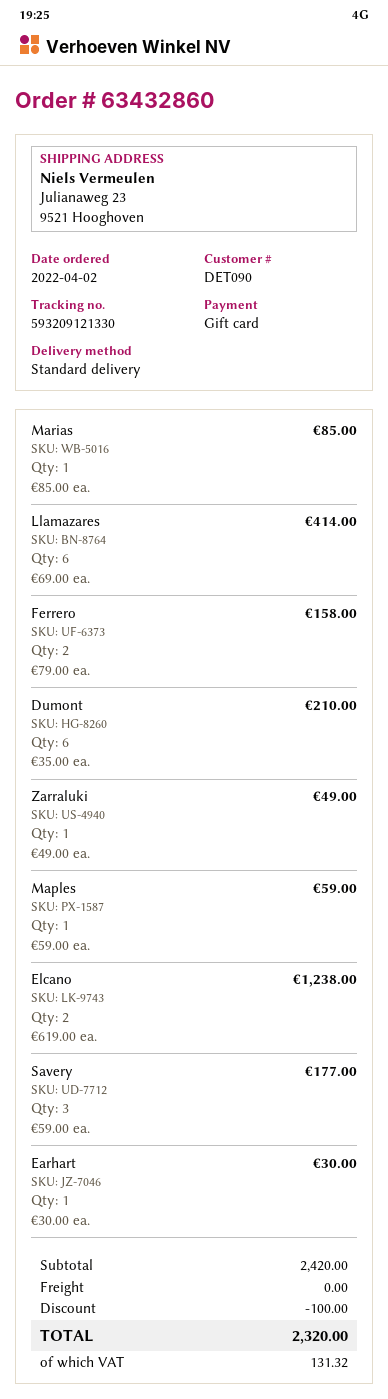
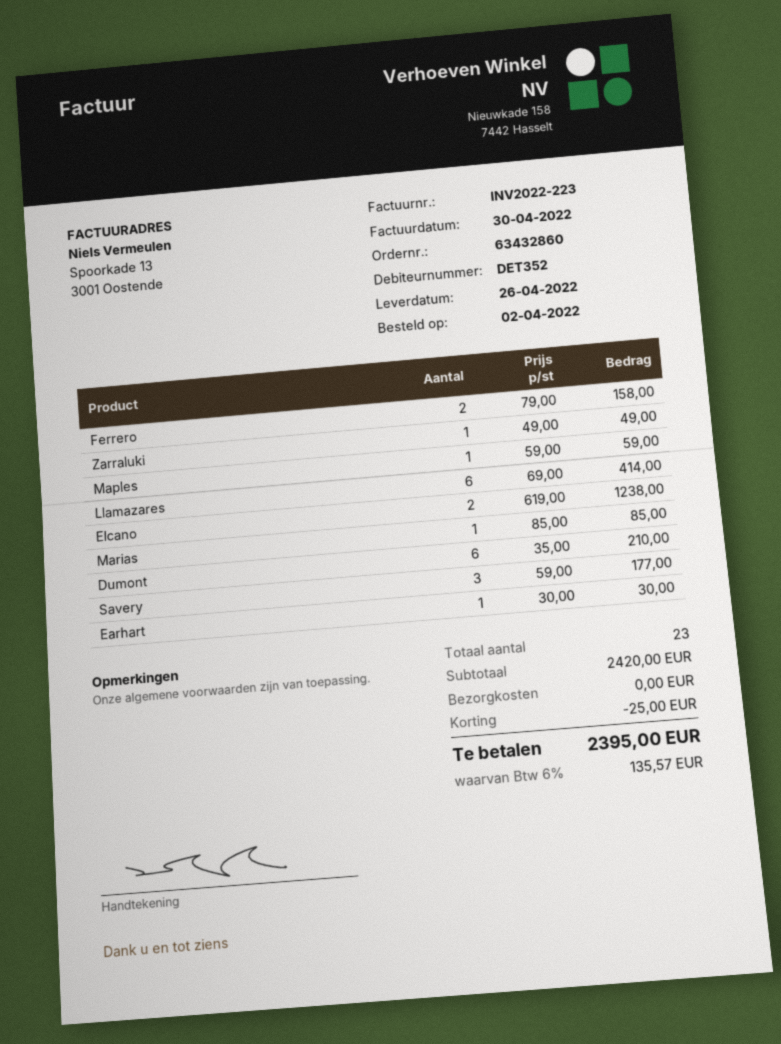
customer number: DET090 -> DET352
discount: 100.00 -> 25.00
tax: 131.32 -> 135.57
total: 2320.00 -> 2395.00

